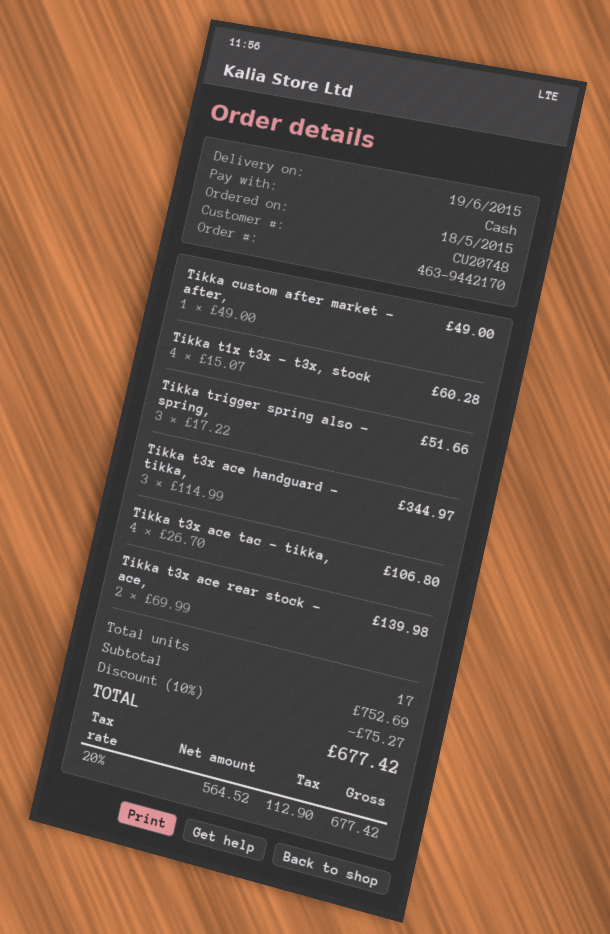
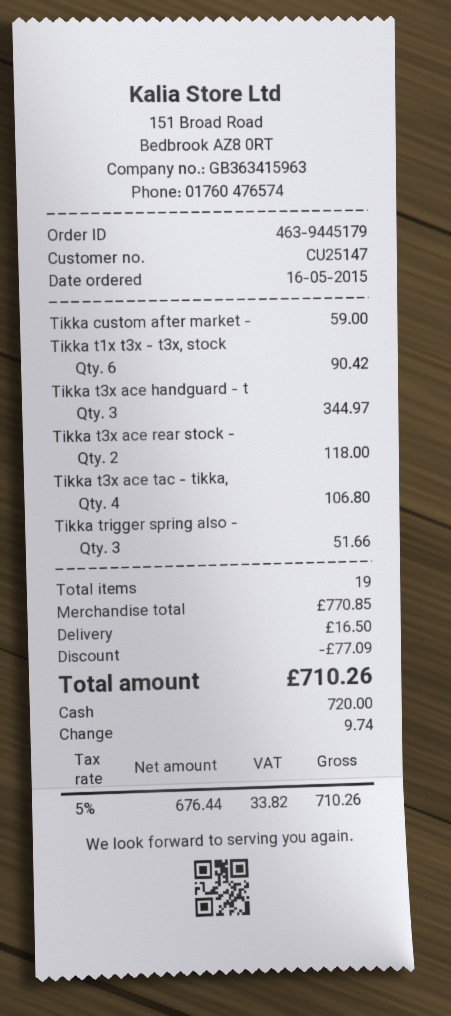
order number: 463-9442170 -> 463-9445179
order date: 2015-05-18 -> 2015-05-16
customer number: CU20748 -> CU25147
Tikka custom after market - after,: 1 for 49.00 -> 1 for 59.00
Tikka t1x t3x - t3x, stock: 4 for 60.28 -> 6 for 90.42
Tikka t3x ace rear stock - ace,: 2 for 139.98 -> 2 for 118.00
total quantity: 17 -> 19
subtotal: 752.69 -> 770.85
discount: 75.27 -> 77.09
shipping: none -> 16.50
net: 564.52 -> 676.44
tax: 20% = 112.90 -> 5% = 33.82
total: 677.42 -> 710.26

